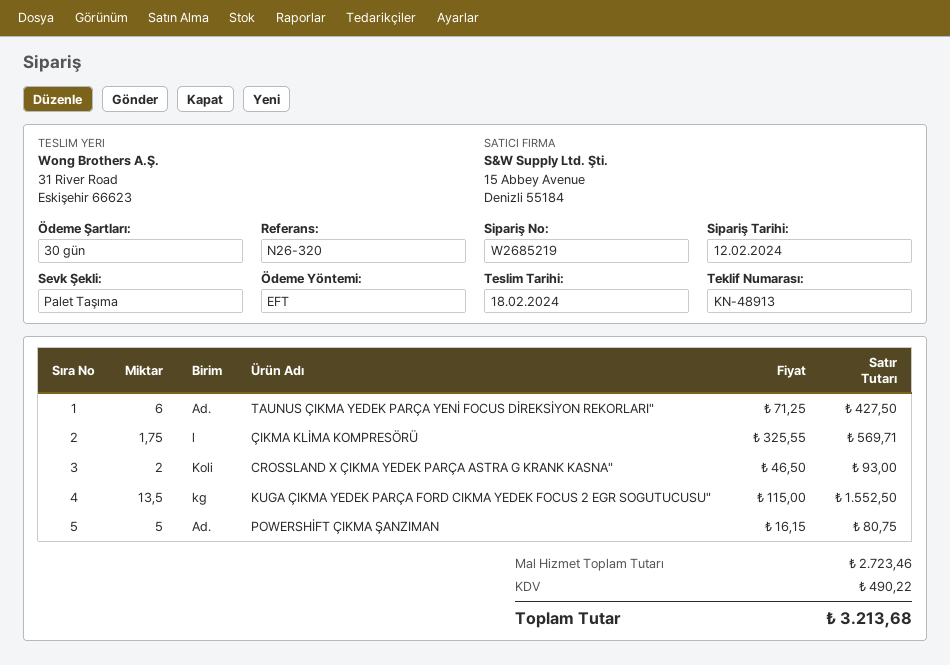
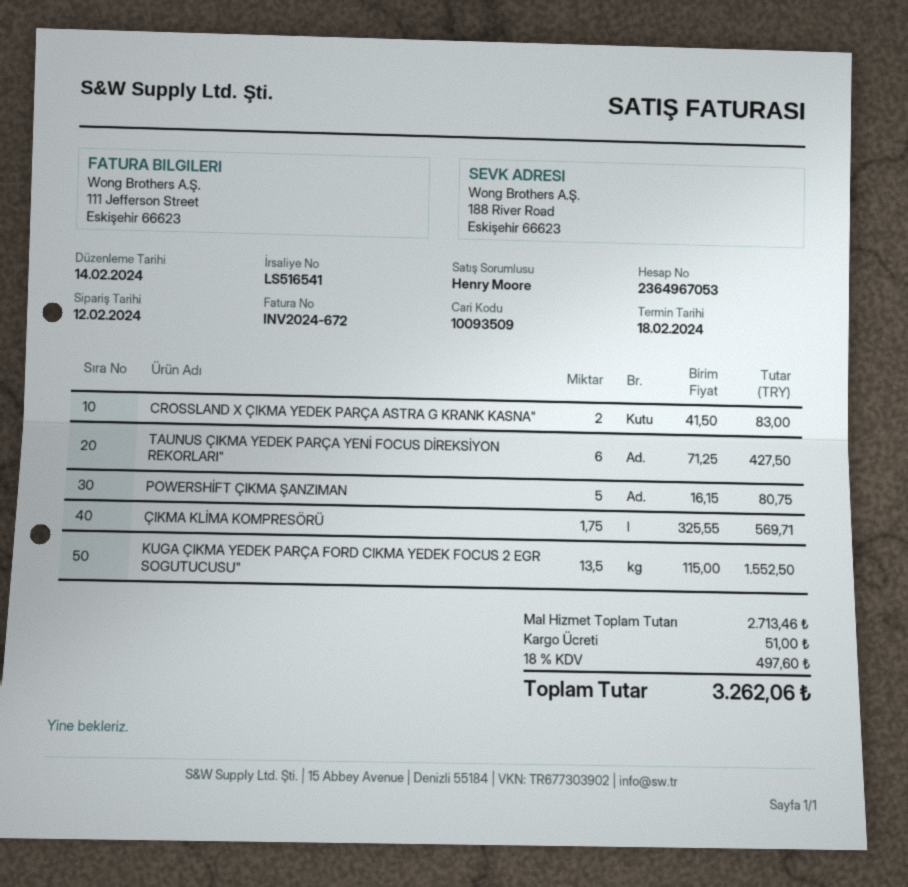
ship to: 31 River Road, Eskişehir 66623 -> 188 River Road, Eskişehir 66623
CROSSLAND X ÇIKMA YEDEK PARÇA ASTRA G KRANK KASNA": 2 x 46.50 = 93.00 -> 2 x 41.50 = 83.00
subtotal: 2723.46 -> 2713.46
shipping: none -> 51.00
tax: 490.22 -> 497.60
total: 3213.68 -> 3262.06

